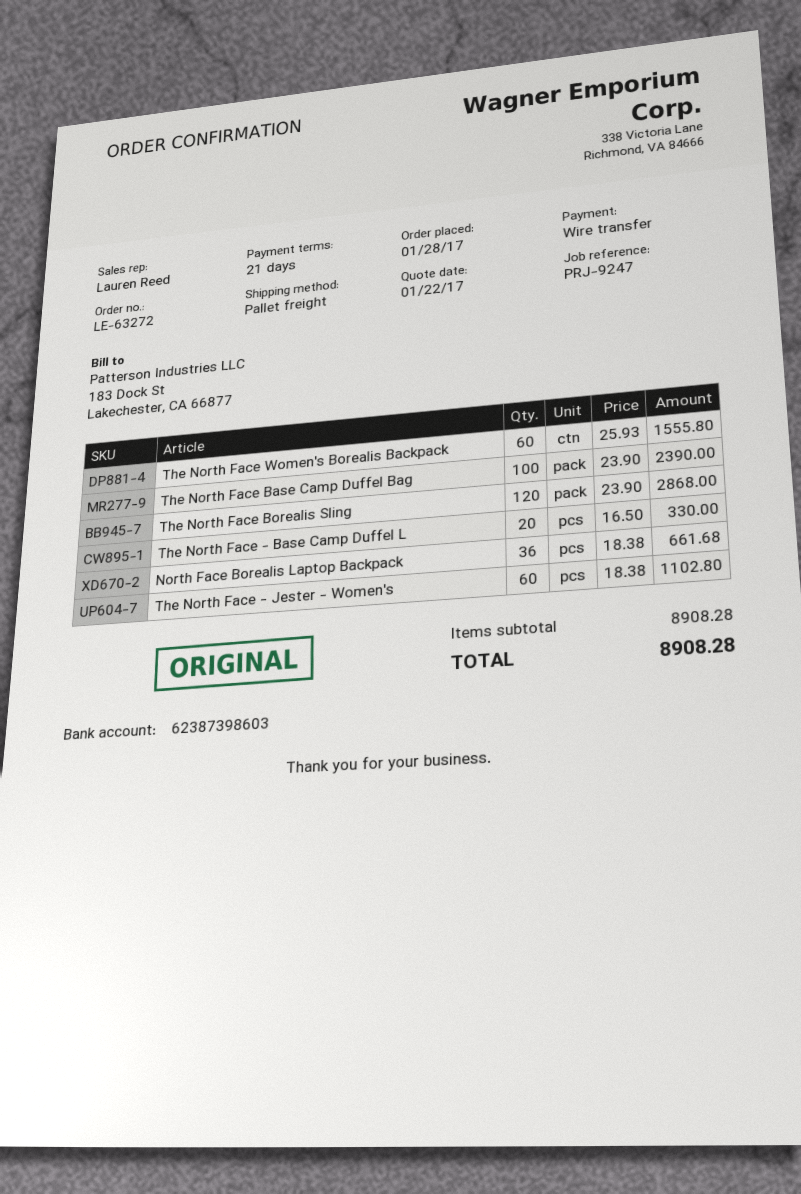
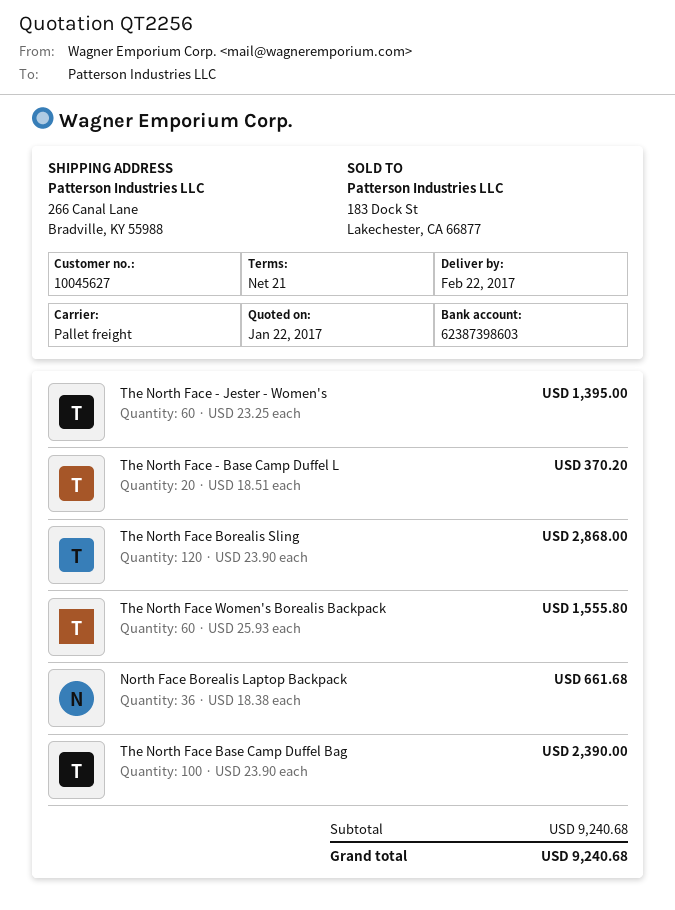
The North Face - Base Camp Duffel L: 20 x 16.50 = 330.00 -> 20 x 18.51 = 370.20
The North Face - Jester - Women's: 60 x 18.38 = 1102.80 -> 60 x 23.25 = 1395.00
subtotal: 8908.28 -> 9240.68
total: 8908.28 -> 9240.68

